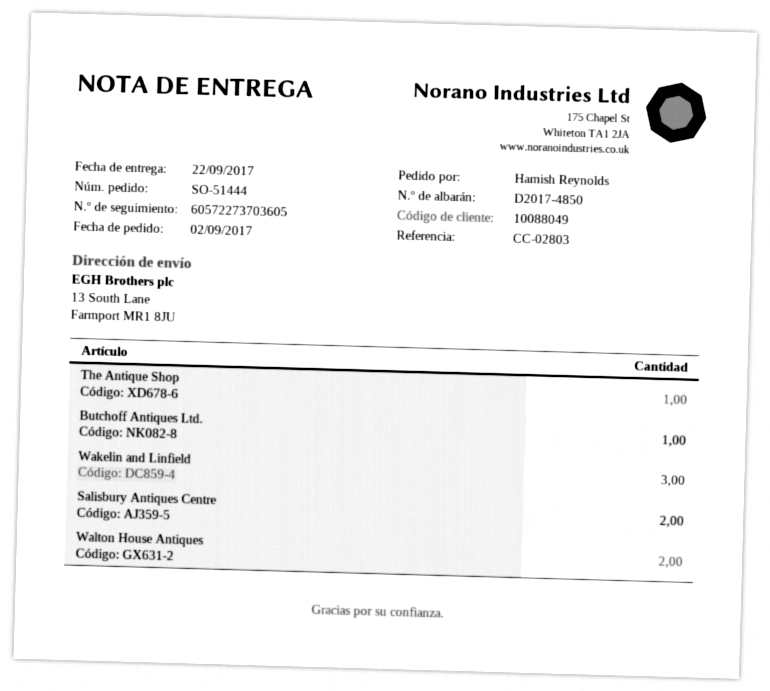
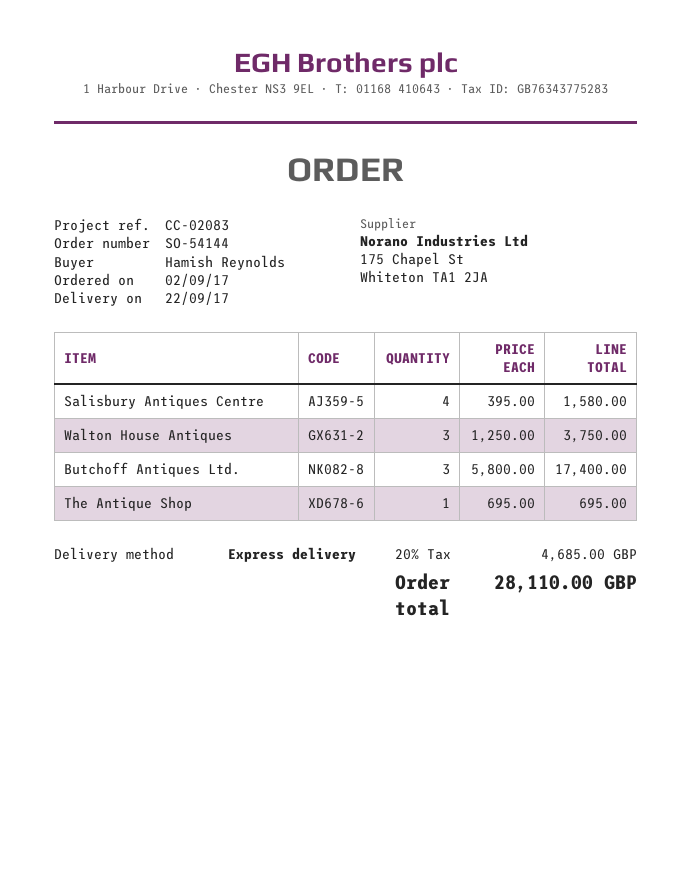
order number: SO-51444 -> SO-54144
reference: CC-02803 -> CC-02083
Butchoff Antiques Ltd.: 1 -> 3
Wakelin and Linfield: 3 -> none
Salisbury Antiques Centre: 2 -> 4
Walton House Antiques: 2 -> 3

